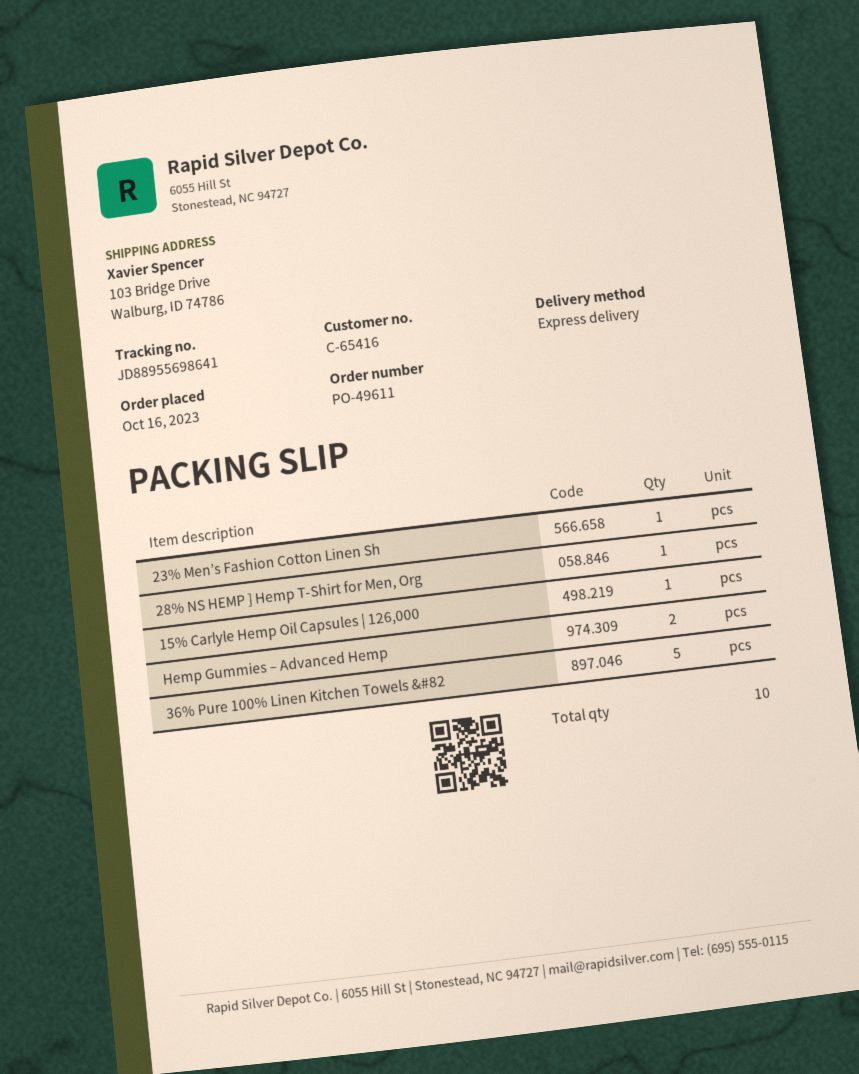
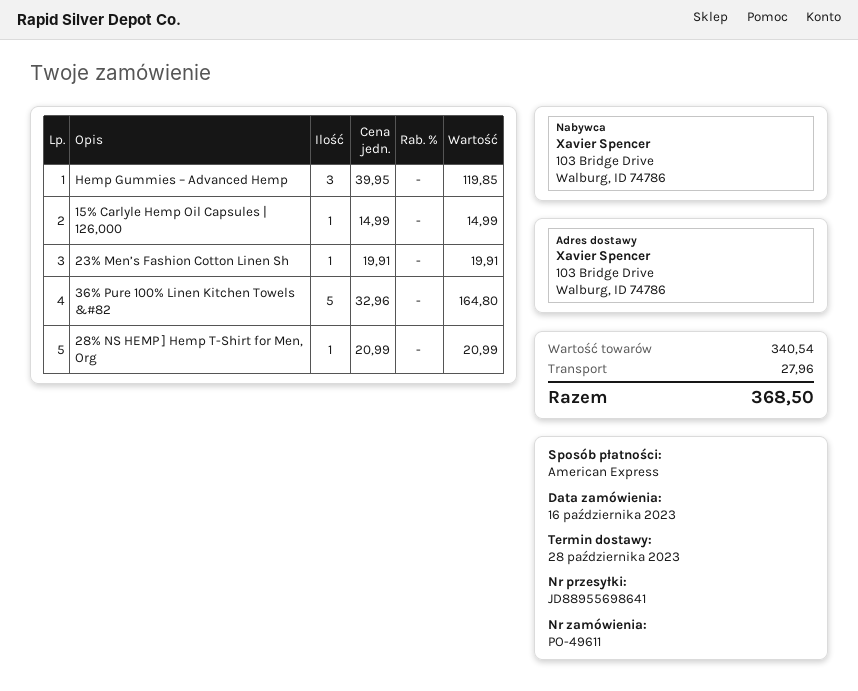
Hemp Gummies – Advanced Hemp: 2 -> 3

